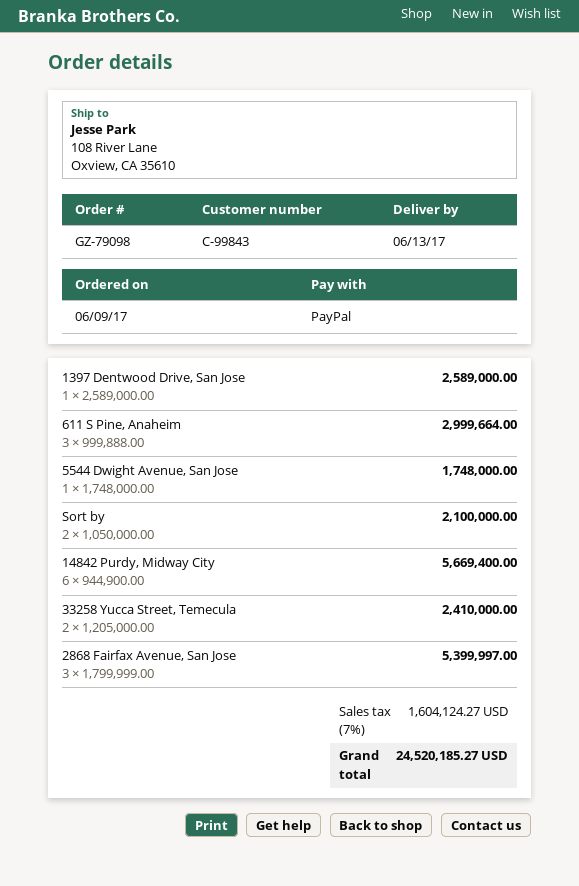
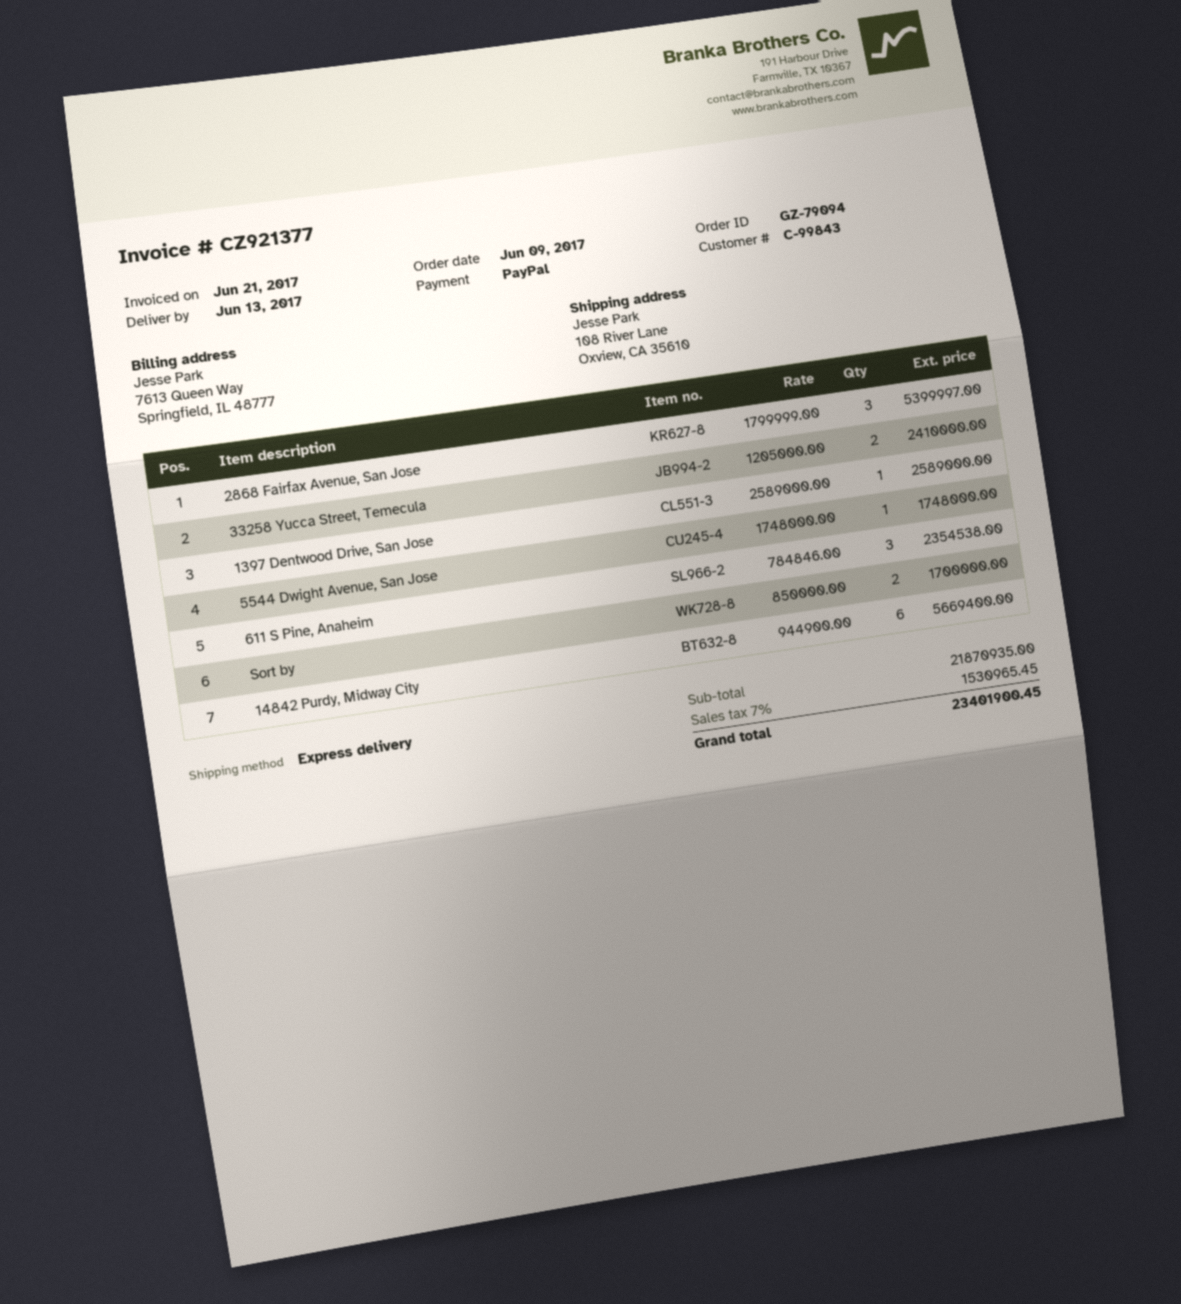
order number: GZ-79098 -> GZ-79094
611 S Pine, Anaheim: 3 x 999888.00 = 2999664.00 -> 3 x 784846.00 = 2354538.00
Sort by: 2 x 1050000.00 = 2100000.00 -> 2 x 850000.00 = 1700000.00
tax: 7% = 1604124.27 -> 7% = 1530965.45
total: 24520185.27 -> 23401900.45

